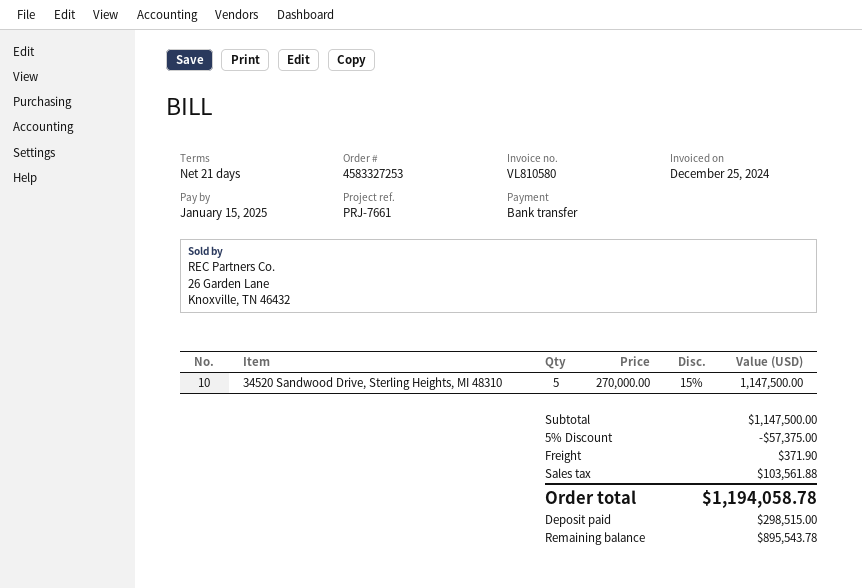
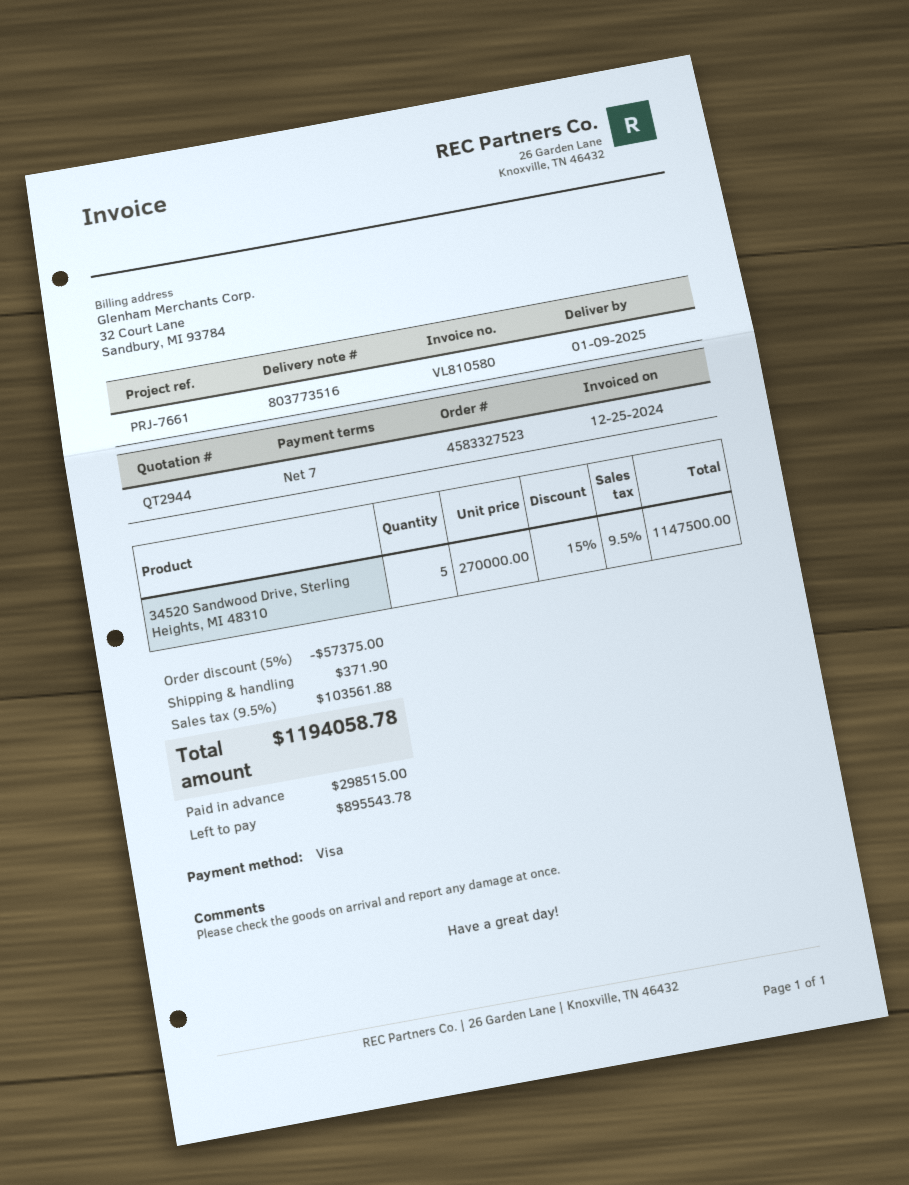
order number: 4583327253 -> 4583327523
payment terms: 21 days -> 7 days
payment method: bank transfer -> Visa

